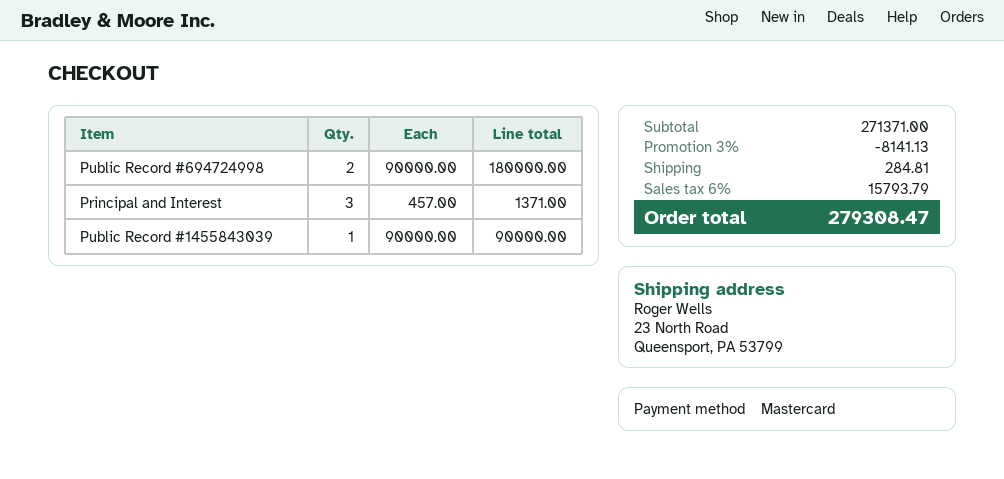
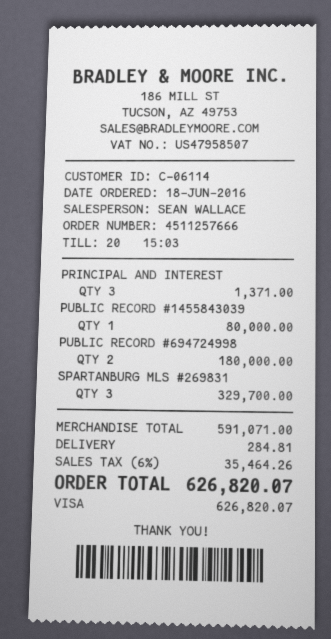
payment method: Mastercard -> Visa
Public Record #1455843039: 1 for 90000.00 -> 1 for 80000.00
SPARTANBURG MLS #269831: none -> 3 for 329700.00
subtotal: 271371.00 -> 591071.00
discount: 3% = 8141.13 -> none
tax: 6% = 15793.79 -> 6% = 35464.26
total: 279308.47 -> 626820.07

